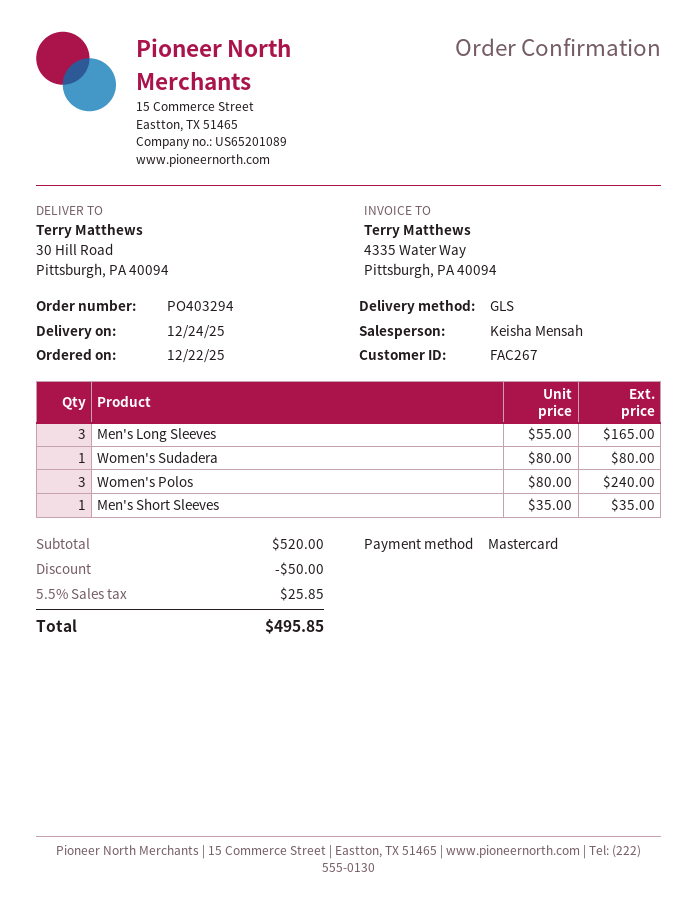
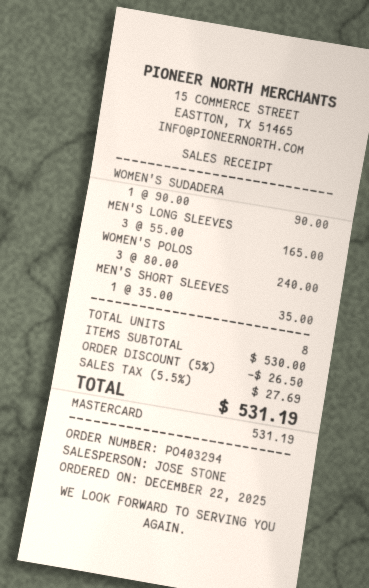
sales rep: Keisha Mensah -> JOSE STONE
Women's Sudadera: 1 x 80.00 = 80.00 -> 1 x 90.00 = 90.00
subtotal: 520.00 -> 530.00
discount: 50.00 -> 26.50
tax: 5.5% = 25.85 -> 5.5% = 27.69
total: 495.85 -> 531.19

